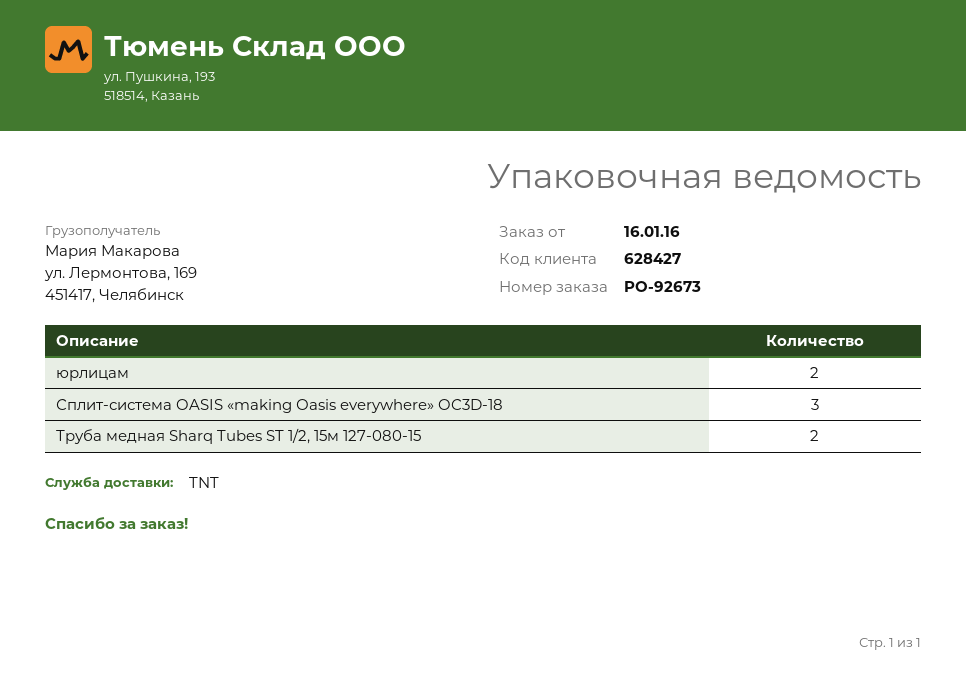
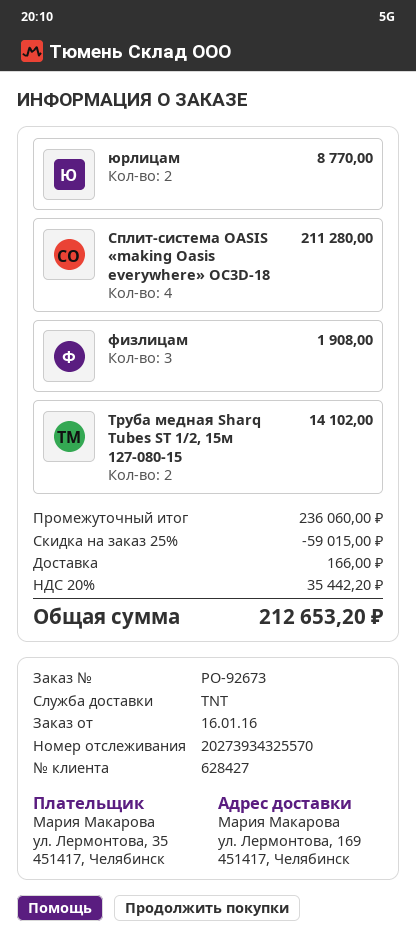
Сплит-система OASIS «making Оasis everywhere» OC3D-18: 3 -> 4
физлицам: none -> 3

